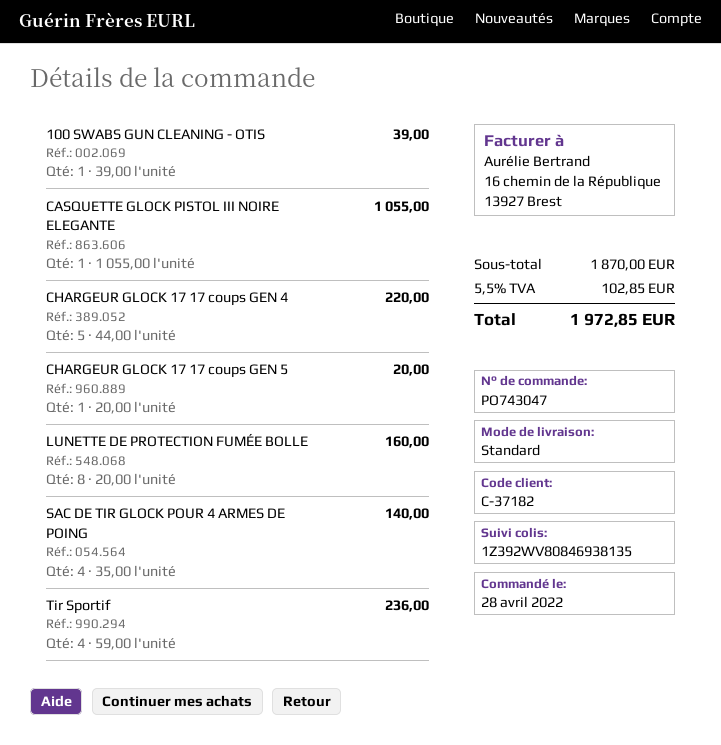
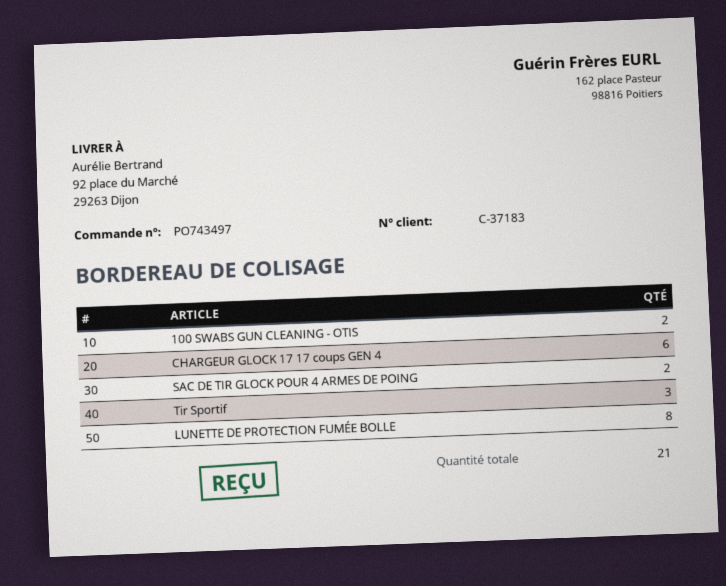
order number: PO743047 -> PO743497
customer number: C-37182 -> C-37183
100 SWABS GUN CLEANING - OTIS: 1 -> 2
CASQUETTE GLOCK PISTOL III NOIRE ELEGANTE: 1 -> none
CHARGEUR GLOCK 17 17 coups GEN 4: 5 -> 6
CHARGEUR GLOCK 17 17 coups GEN 5: 1 -> none
SAC DE TIR GLOCK POUR 4 ARMES DE POING: 4 -> 2
Tir Sportif: 4 -> 3

